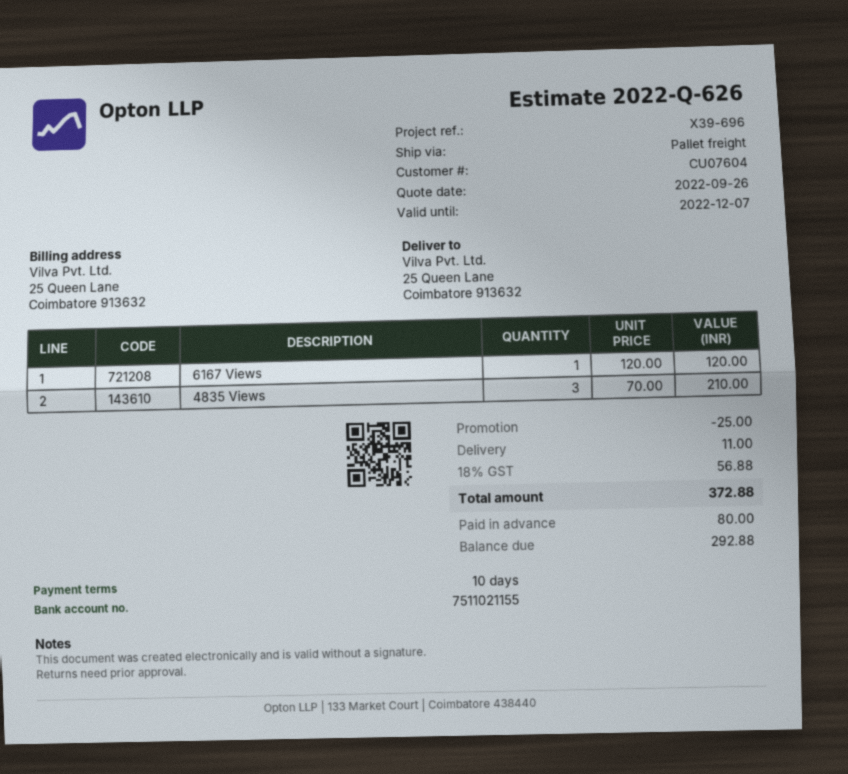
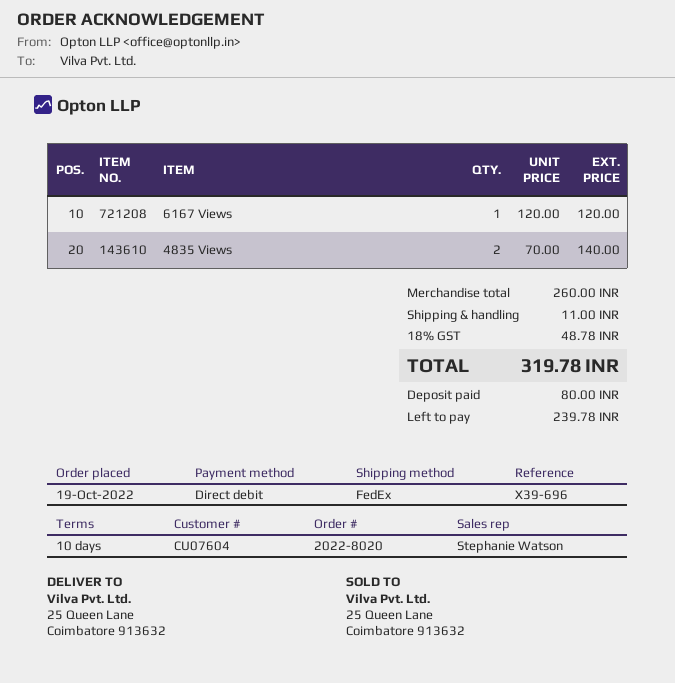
shipping method: pallet freight -> FedEx
4835 Views: 3 x 70.00 = 210.00 -> 2 x 70.00 = 140.00
discount: 25.00 -> none
tax: 18% = 56.88 -> 18% = 48.78
total: 372.88 -> 319.78
balance: 292.88 -> 239.78

